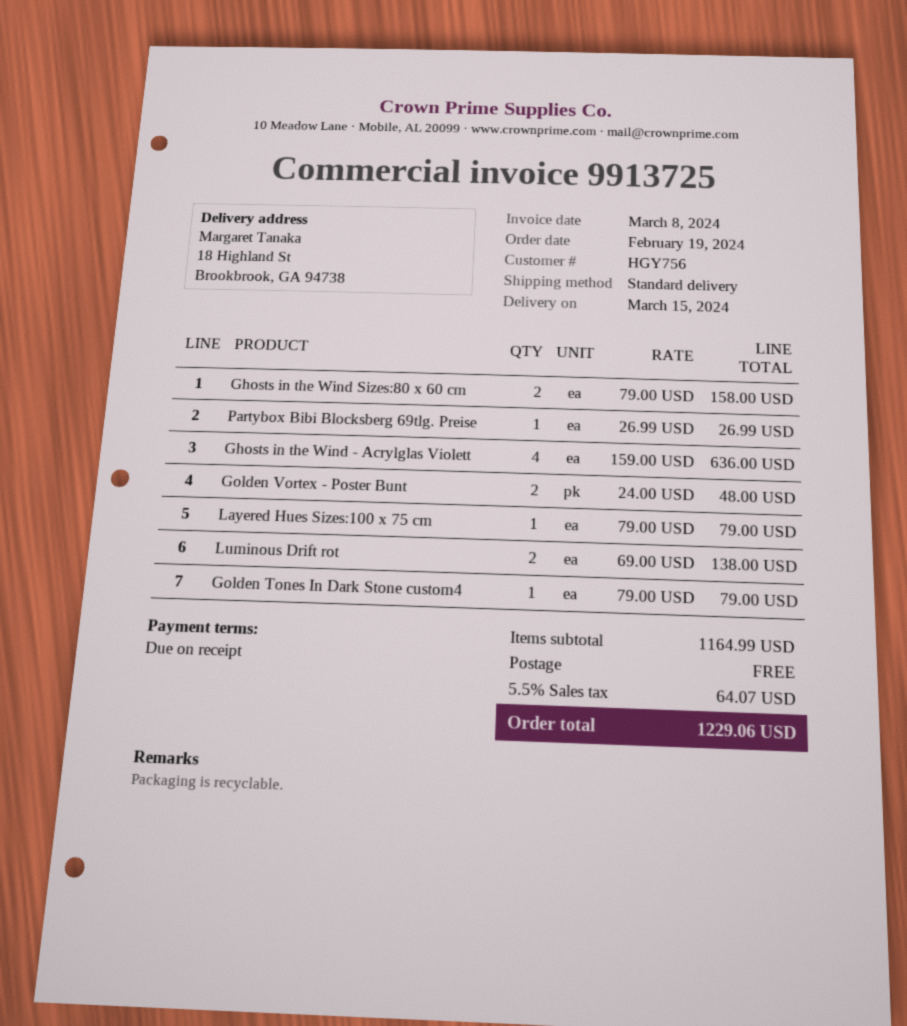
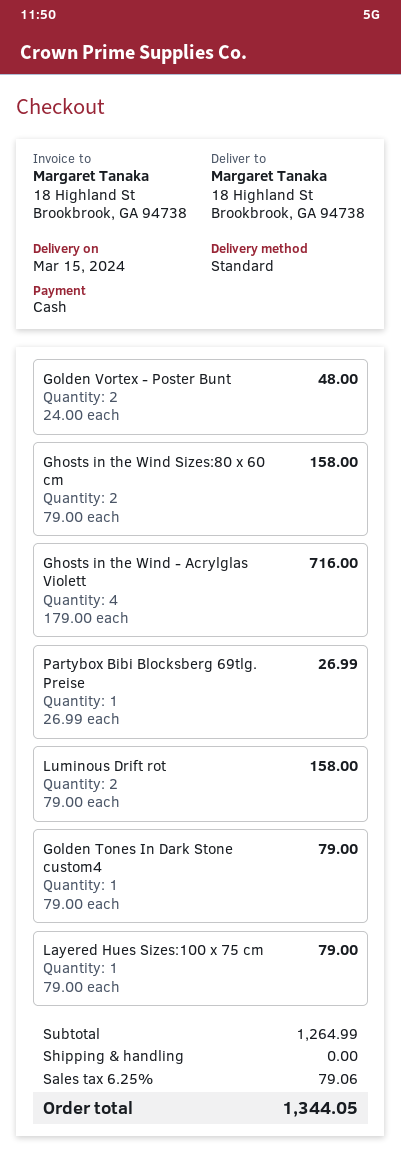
Ghosts in the Wind - Acrylglas Violett: 4 x 159.00 = 636.00 -> 4 x 179.00 = 716.00
Luminous Drift rot: 2 x 69.00 = 138.00 -> 2 x 79.00 = 158.00
subtotal: 1164.99 -> 1264.99
tax: 5.5% = 64.07 -> 6.25% = 79.06
total: 1229.06 -> 1344.05

